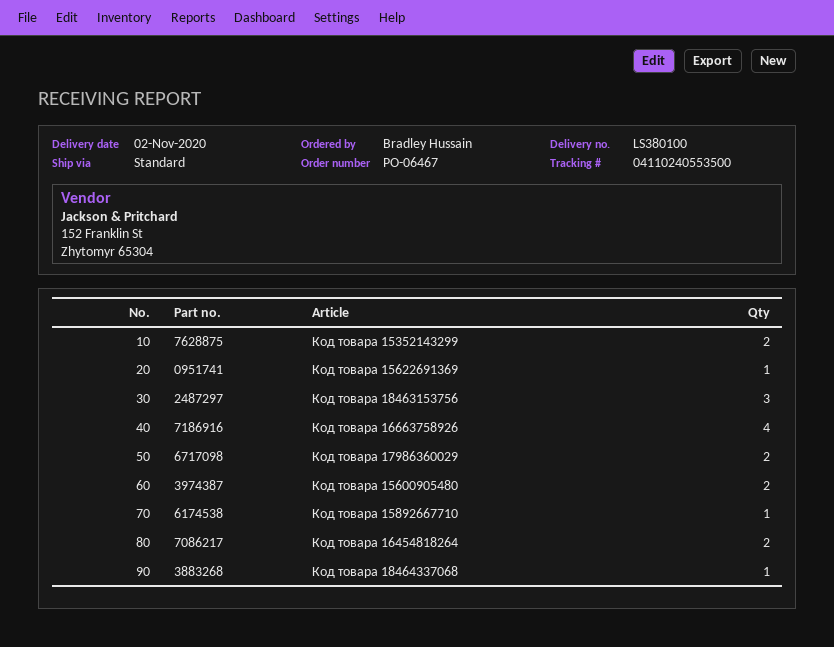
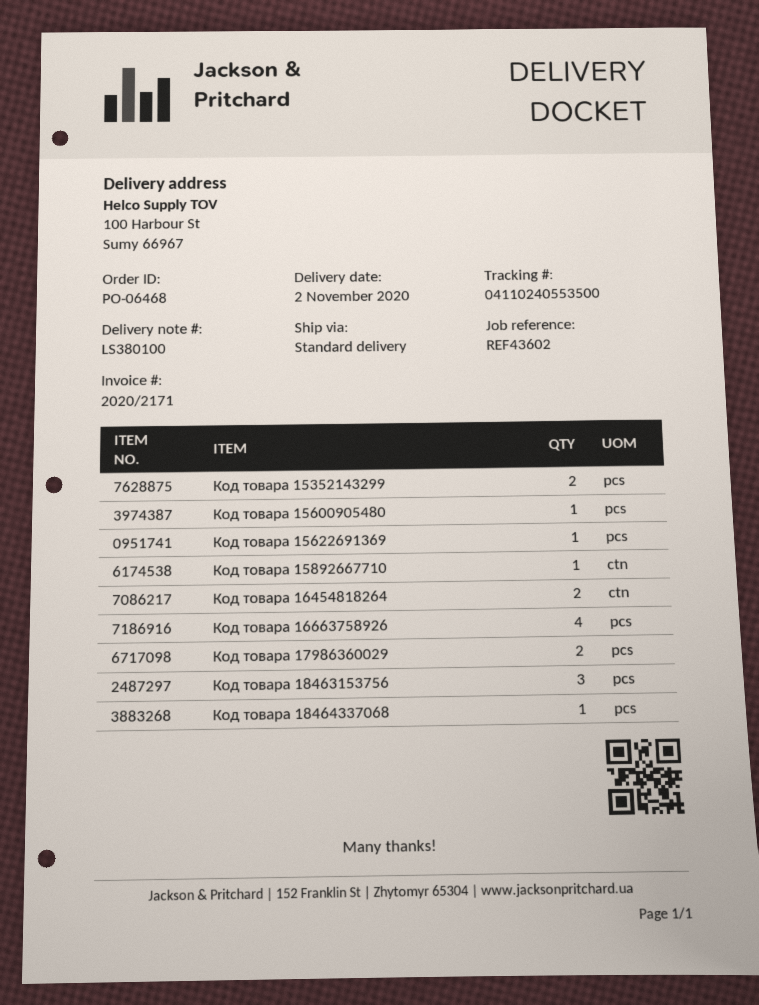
order number: PO-06467 -> PO-06468
Код товара 15600905480: 2 -> 1

